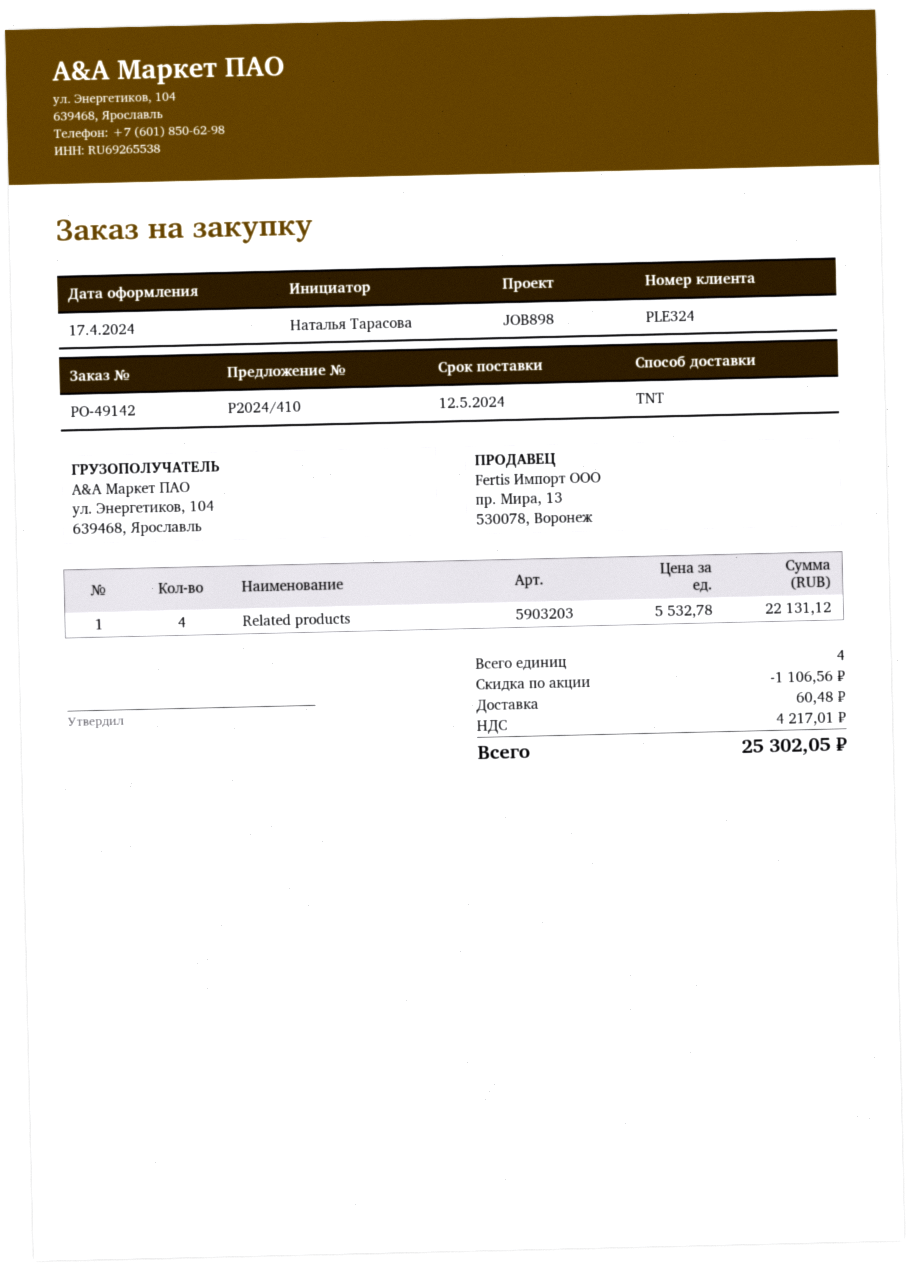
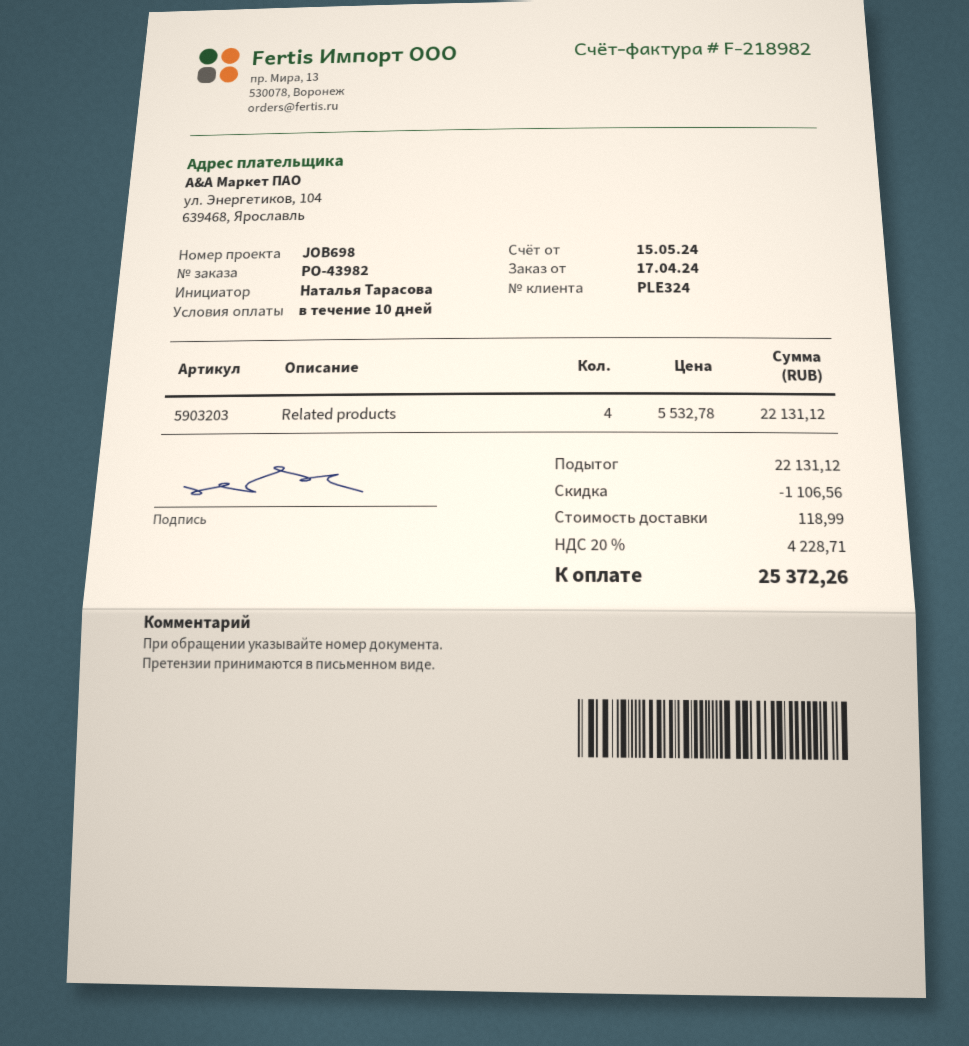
order number: PO-49142 -> PO-43982
reference: JOB898 -> JOB698
shipping: 60.48 -> 118.99
tax: 4217.01 -> 4228.71
total: 25302.05 -> 25372.26

